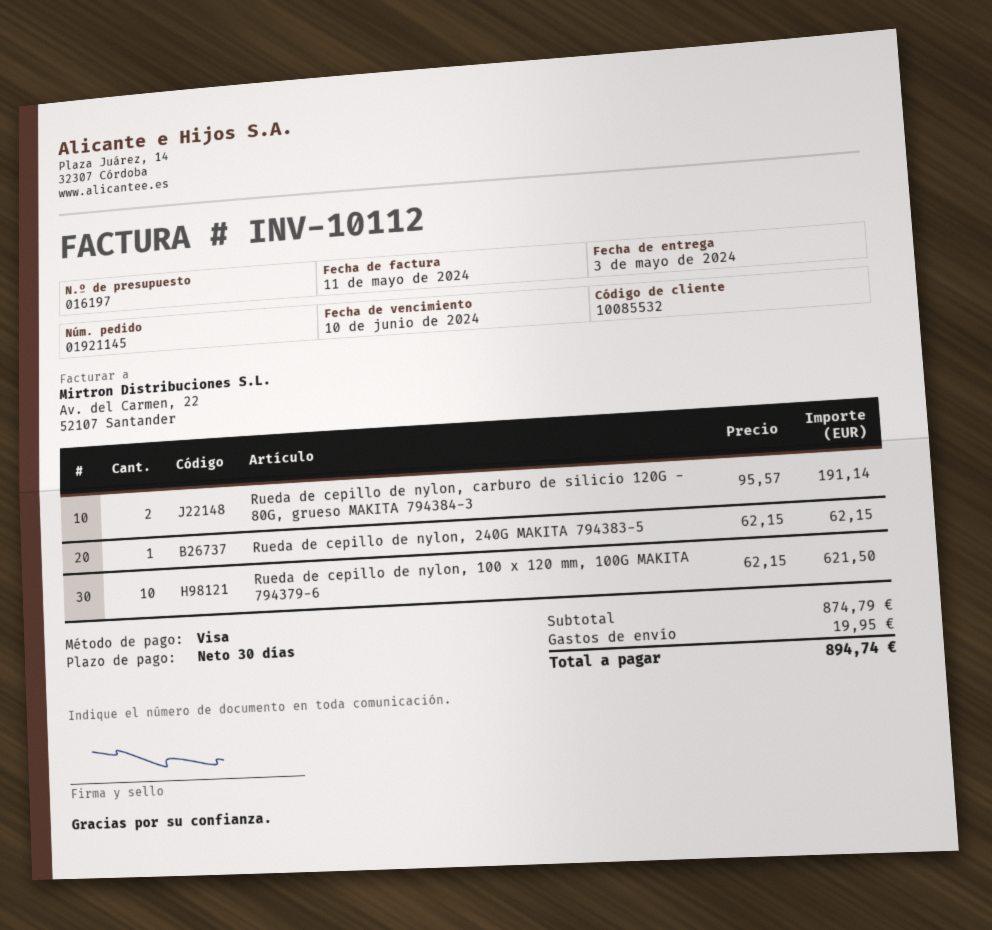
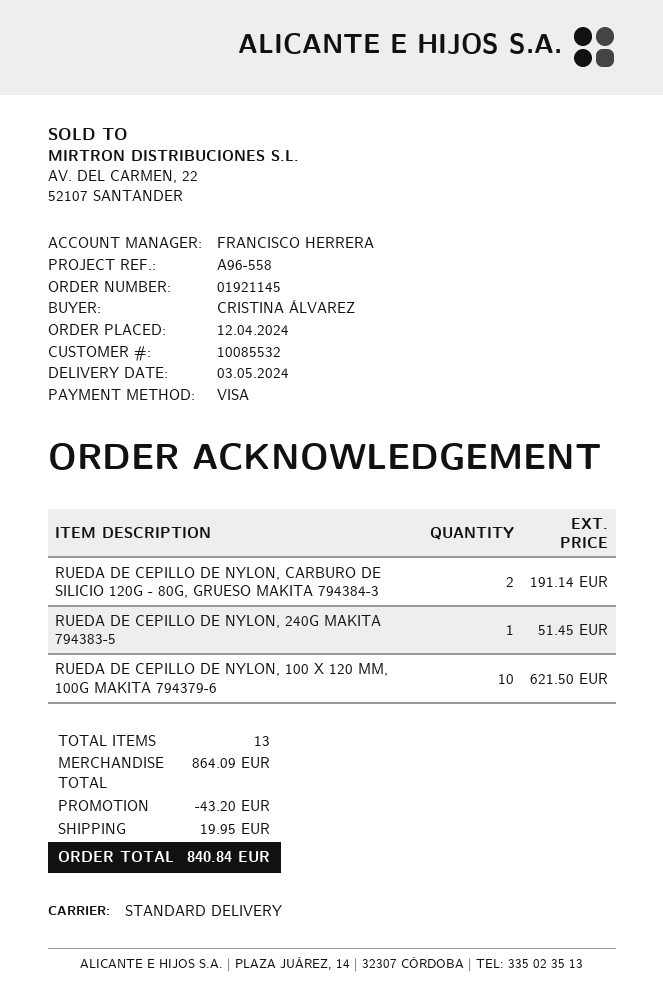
Rueda de cepillo de nylon, 240G MAKITA 794383-5: 1 for 62.15 -> 1 for 51.45
subtotal: 874.79 -> 864.09
discount: none -> 43.20
total: 894.74 -> 840.84

